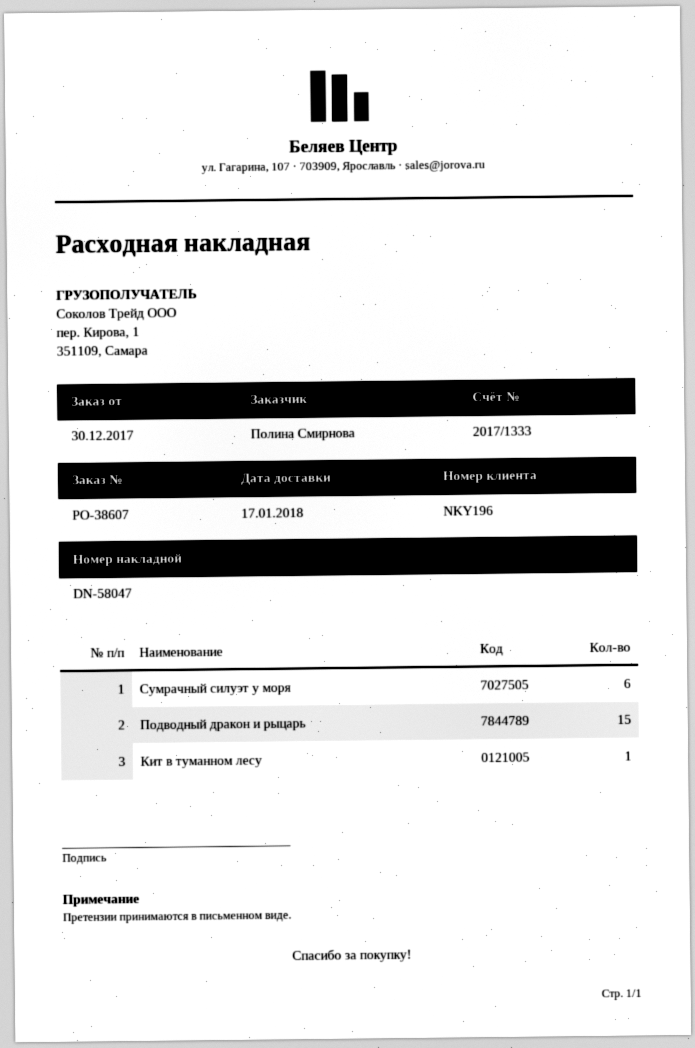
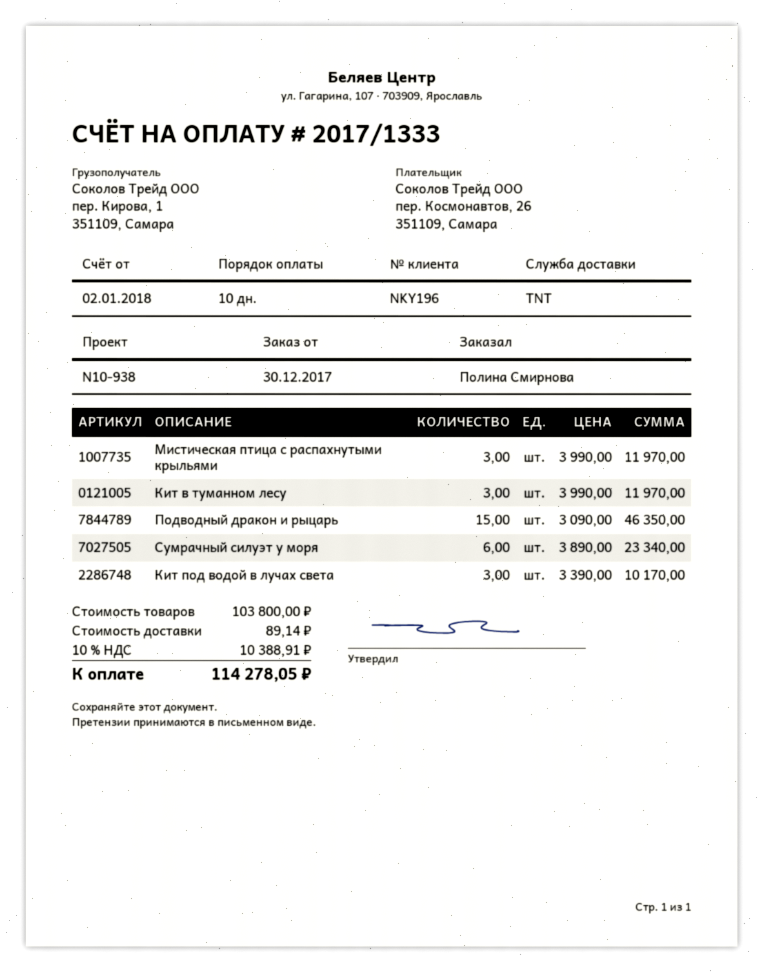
Кит в туманном лесу: 1 -> 3
Мистическая птица с распахнутыми крыльями: none -> 3
Кит под водой в лучах света: none -> 3

